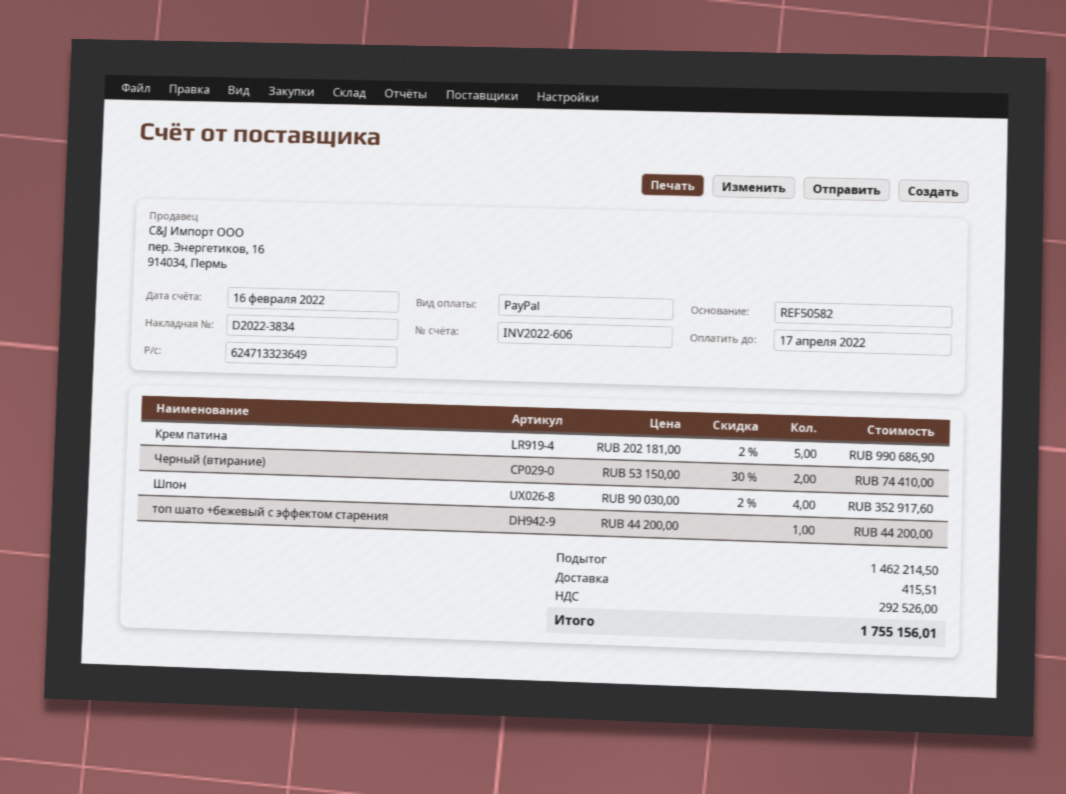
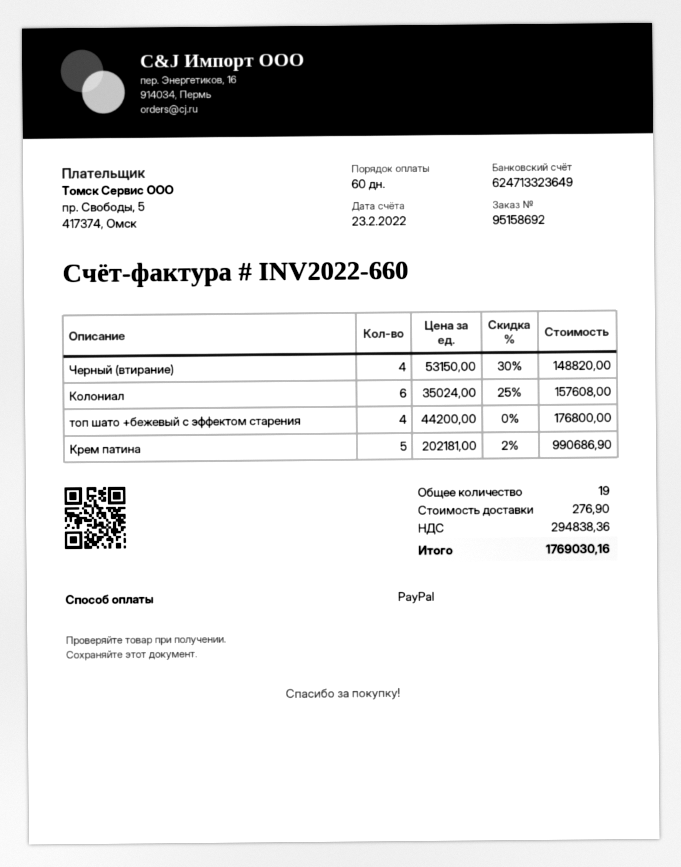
invoice number: INV2022-606 -> INV2022-660
invoice date: 2022-02-16 -> 2022-02-23
Черный (втирание): 2 x 53150.00 - 30% = 74410.00 -> 4 x 53150.00 - 30% = 148820.00
Шпон: 4 x 90030.00 - 2% = 352917.60 -> none
топ шато +бежевый с эффектом старения: 1 x 44200.00 = 44200.00 -> 4 x 44200.00 = 176800.00
Колониал: none -> 6 x 35024.00 - 25% = 157608.00
shipping: 415.51 -> 276.90
tax: 292526.00 -> 294838.36
total: 1755156.01 -> 1769030.16

